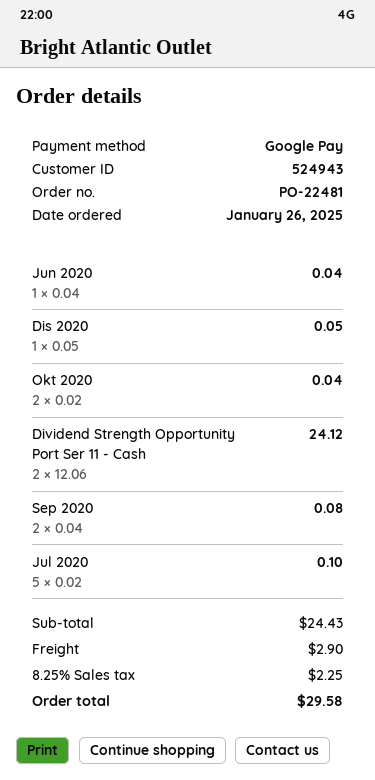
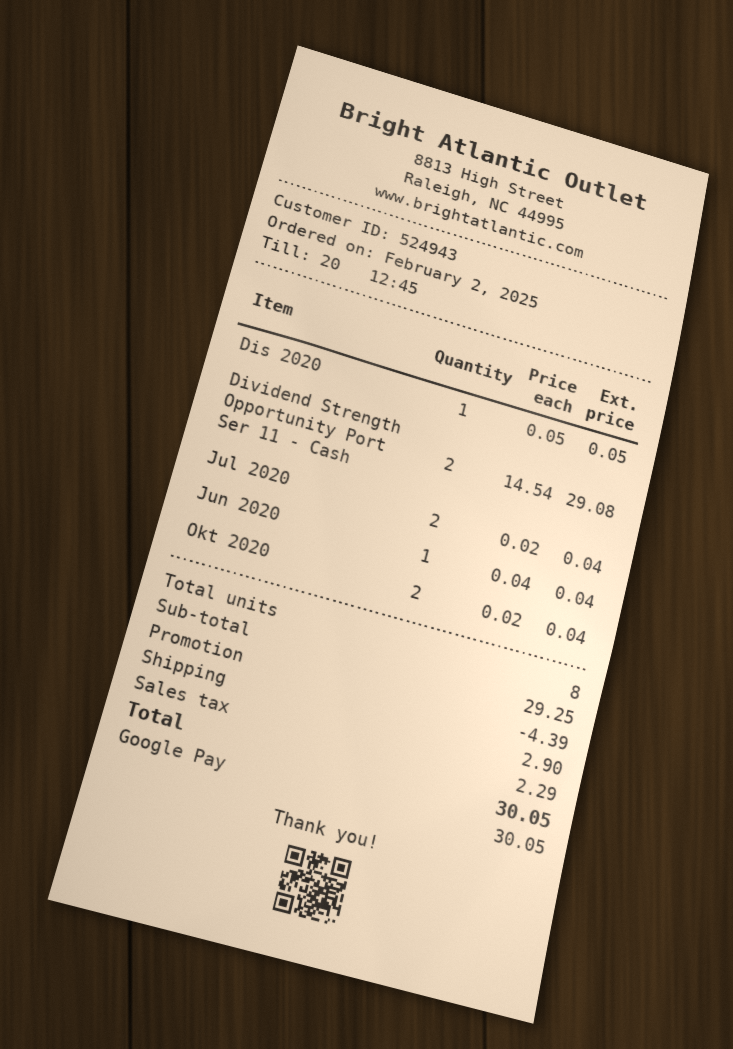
order date: 2025-01-26 -> 2025-02-02
Dividend Strength Opportunity Port Ser 11 - Cash: 2 x 12.06 = 24.12 -> 2 x 14.54 = 29.08
Sep 2020: 2 x 0.04 = 0.08 -> none
Jul 2020: 5 x 0.02 = 0.10 -> 2 x 0.02 = 0.04
subtotal: 24.43 -> 29.25
discount: none -> 4.39
tax: 2.25 -> 2.29
total: 29.58 -> 30.05

